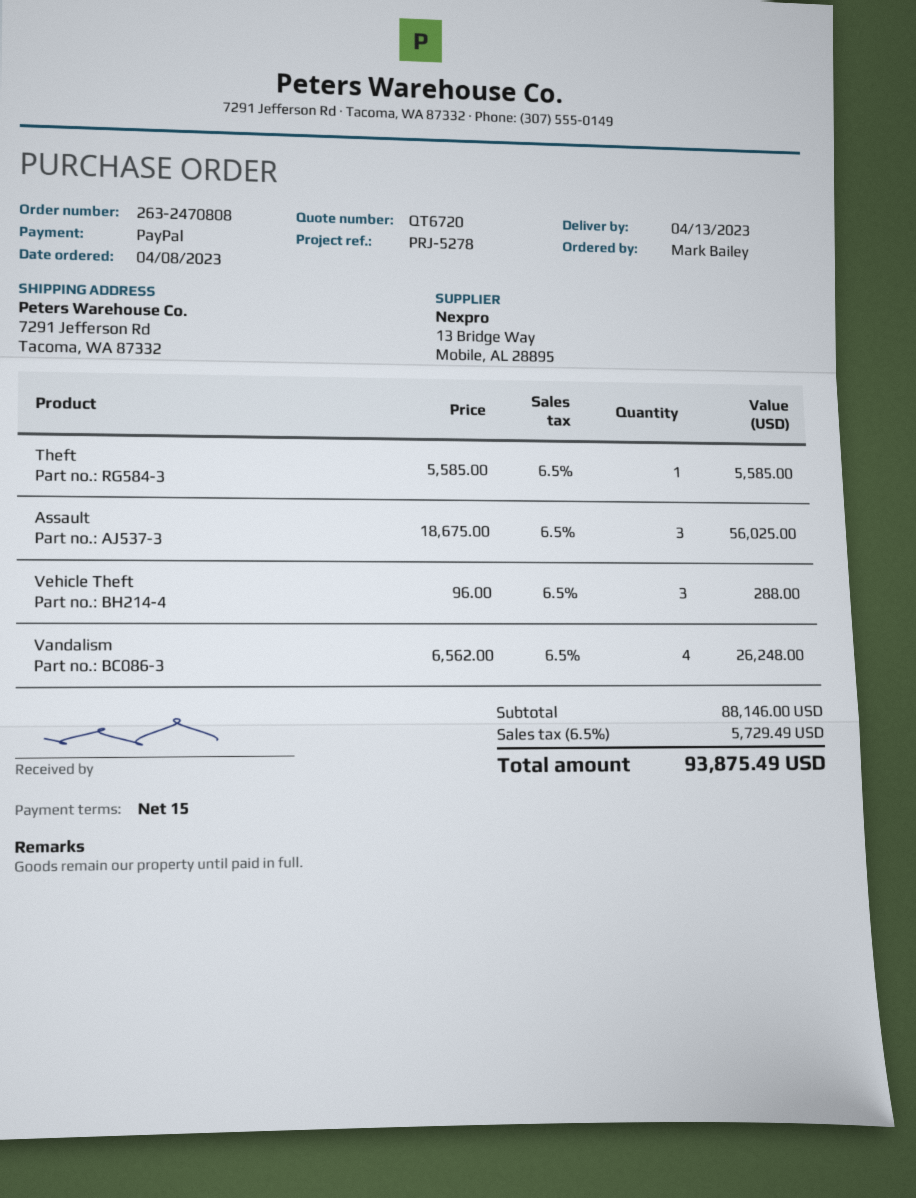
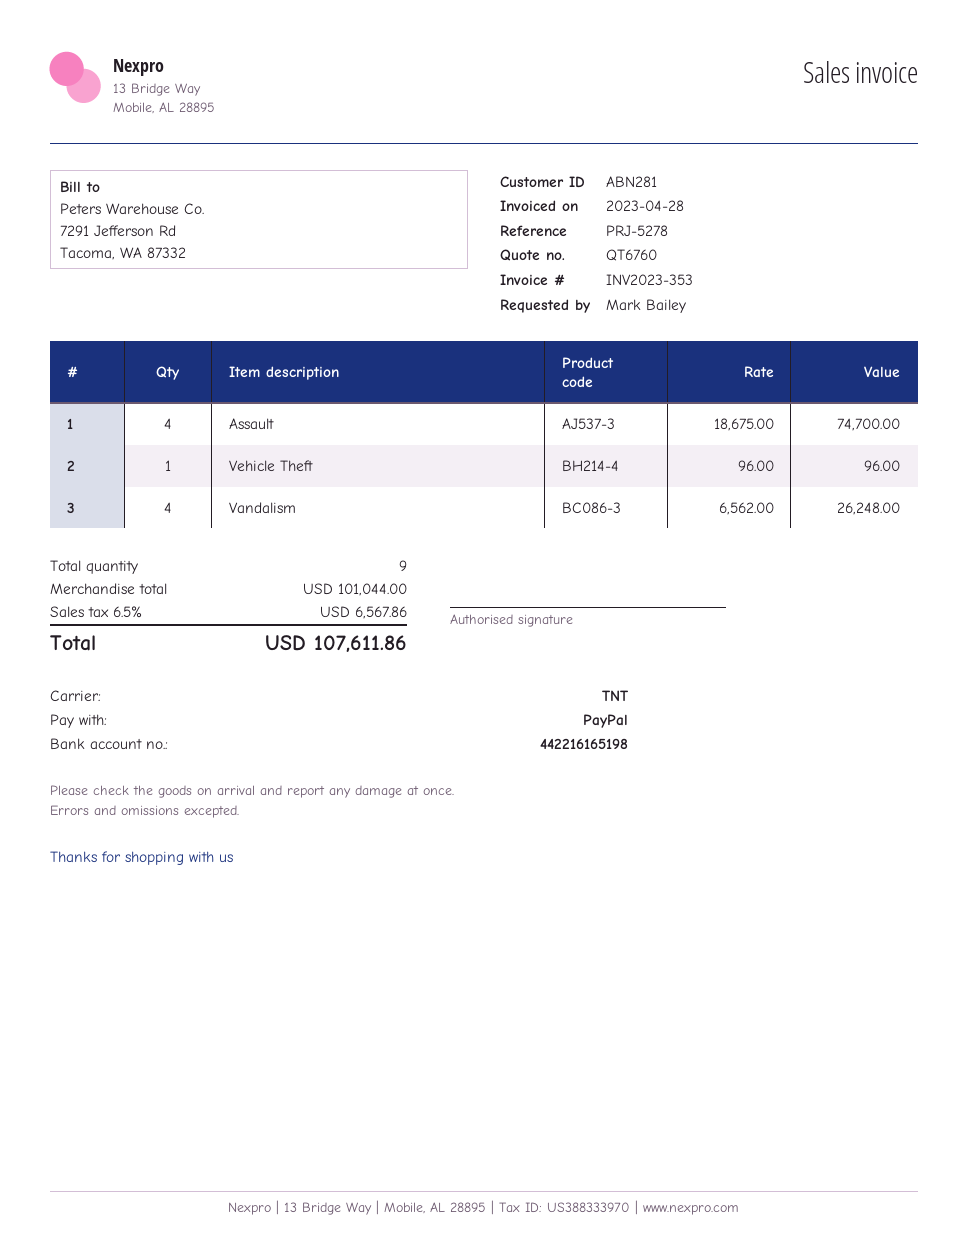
quote number: QT6720 -> QT6760
Theft: 1 x 5585.00 = 5585.00 -> none
Assault: 3 x 18675.00 = 56025.00 -> 4 x 18675.00 = 74700.00
Vehicle Theft: 3 x 96.00 = 288.00 -> 1 x 96.00 = 96.00
subtotal: 88146.00 -> 101044.00
tax: 6.5% = 5729.49 -> 6.5% = 6567.86
total: 93875.49 -> 107611.86

